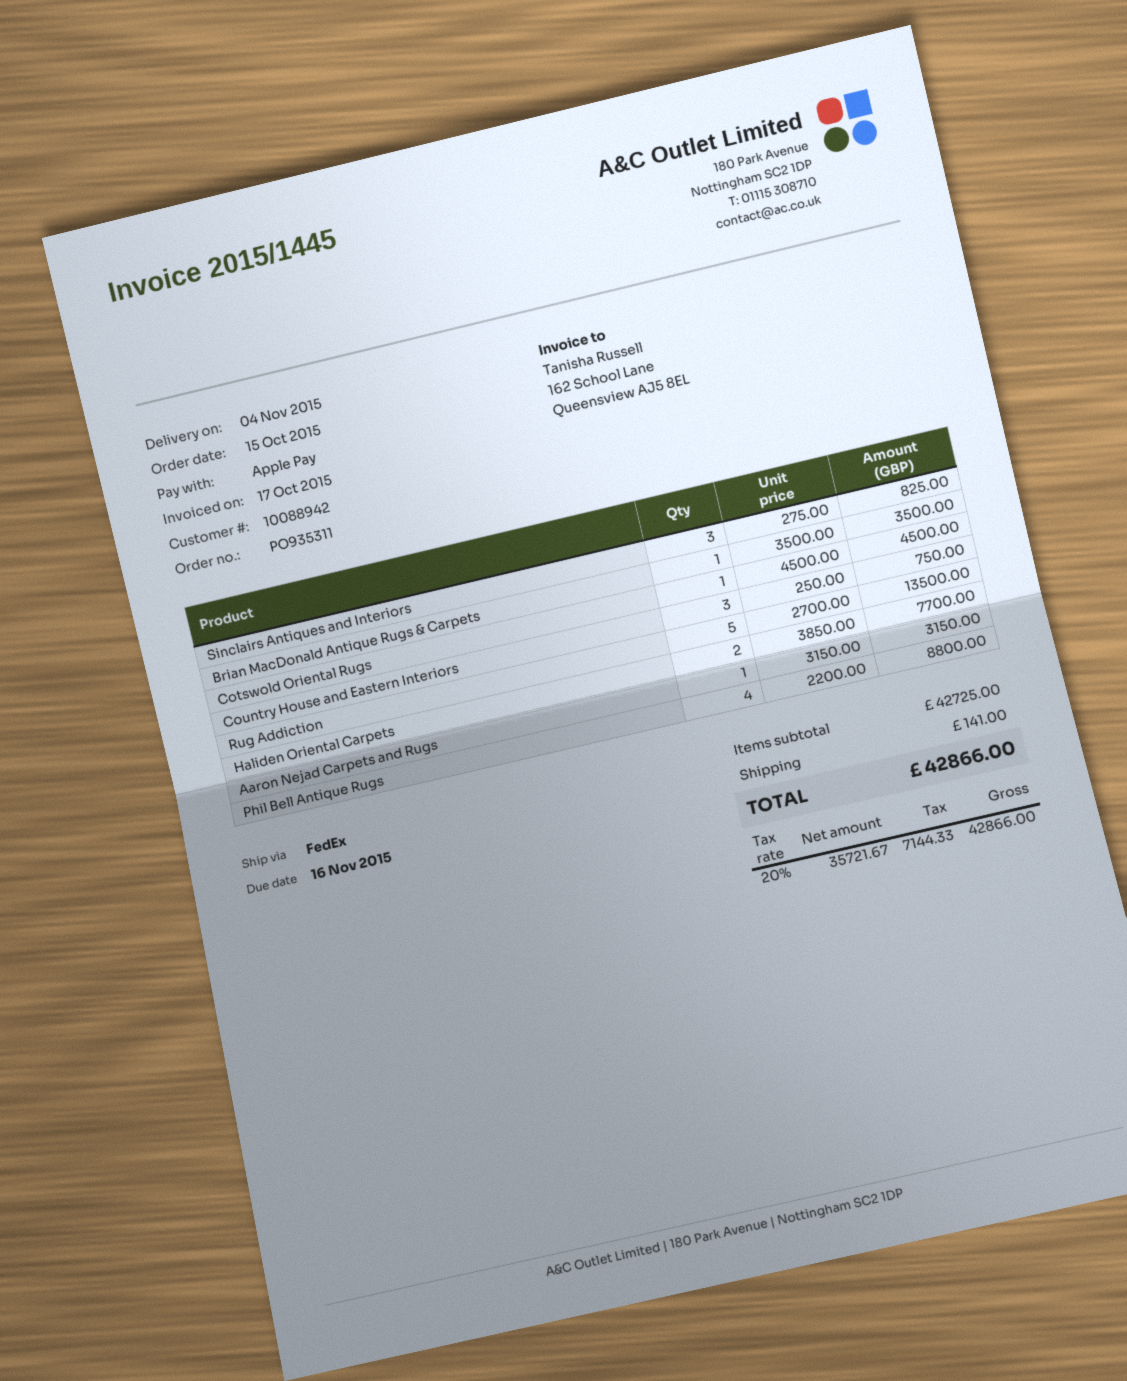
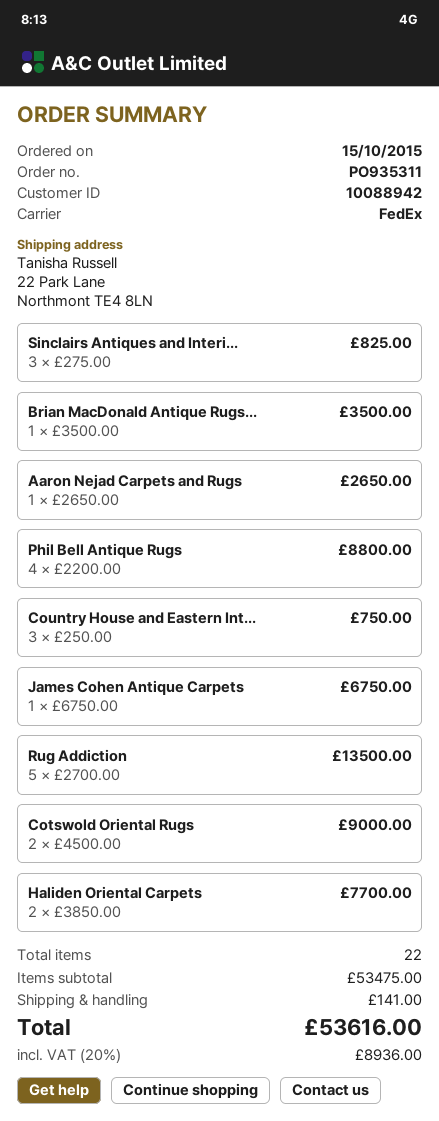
Cotswold Oriental Rugs: 1 x 4500.00 = 4500.00 -> 2 x 4500.00 = 9000.00
Aaron Nejad Carpets and Rugs: 1 x 3150.00 = 3150.00 -> 1 x 2650.00 = 2650.00
James Cohen Antique Carpets: none -> 1 x 6750.00 = 6750.00
subtotal: 42725.00 -> 53475.00
tax: 20% = 7144.33 -> 20% = 8936.00
total: 42866.00 -> 53616.00

